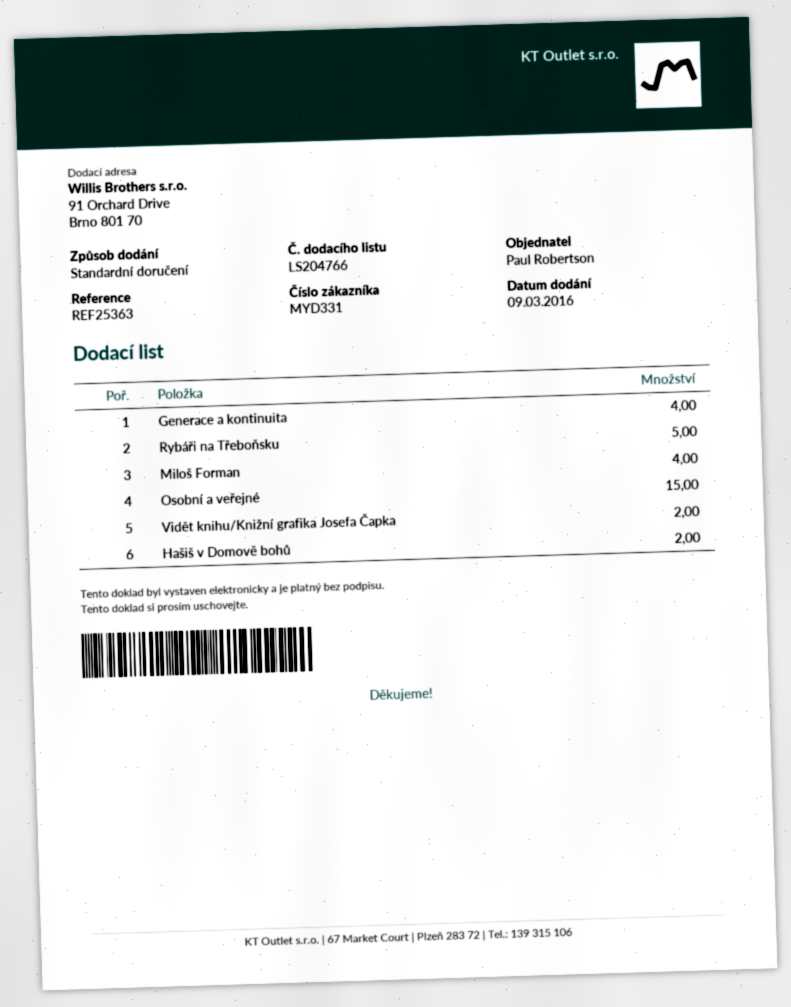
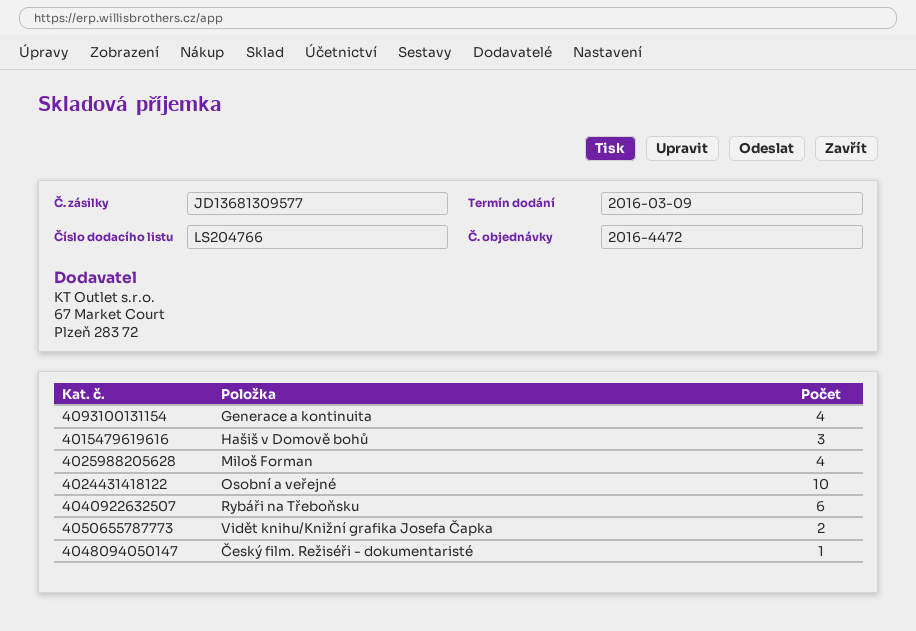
Rybáři na Třeboňsku: 5 -> 6
Osobní a veřejné: 15 -> 10
Hašiš v Domově bohů: 2 -> 3
Český film. Režiséři - dokumentaristé: none -> 1

